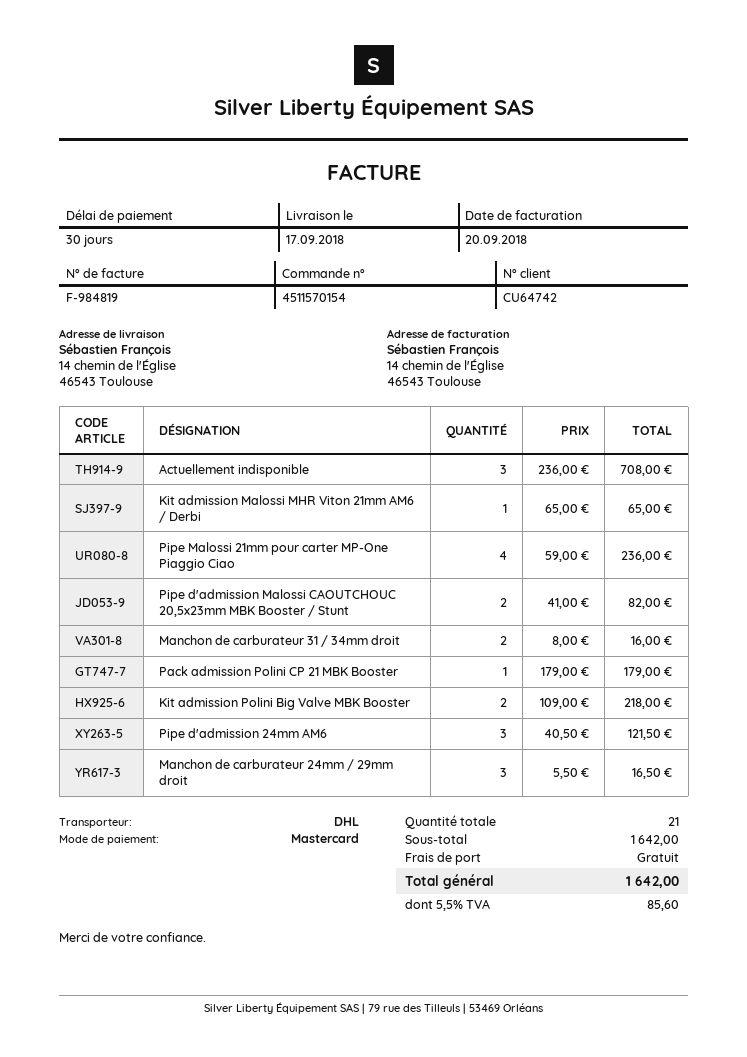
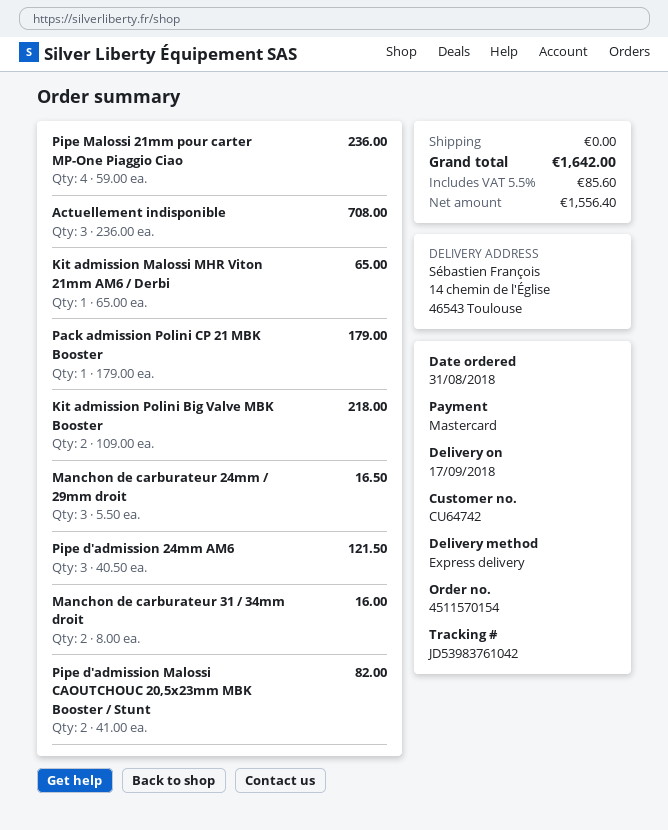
shipping method: DHL -> express

